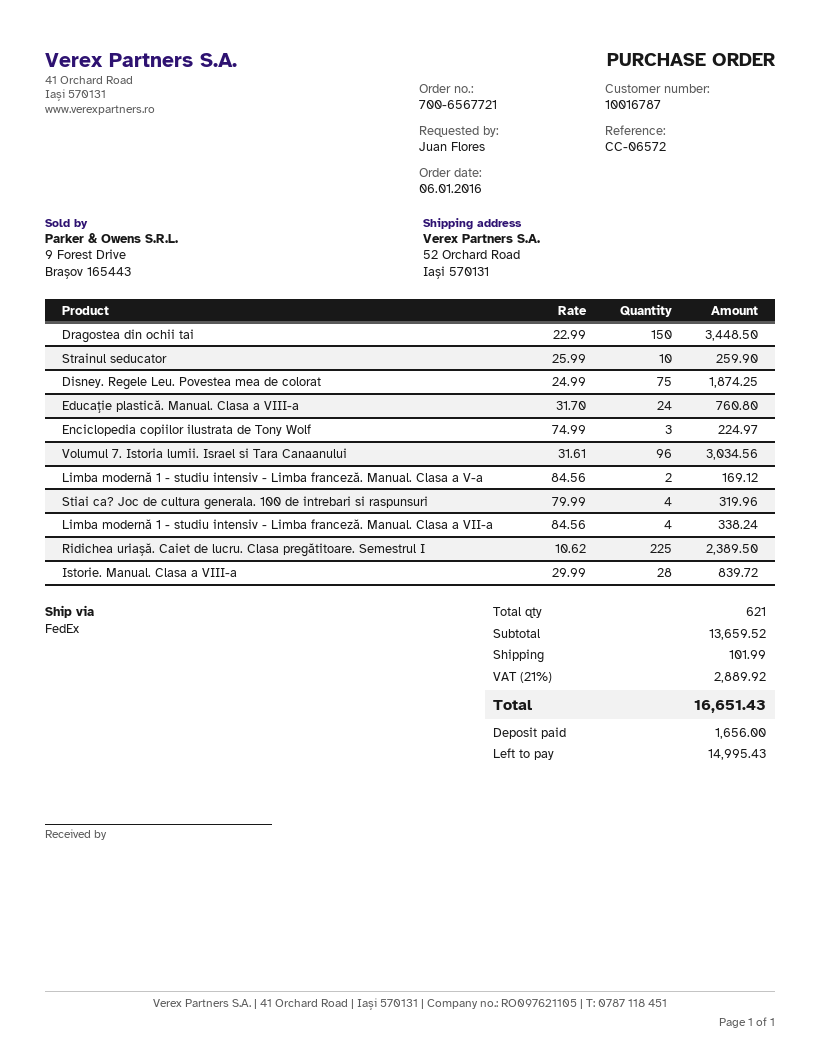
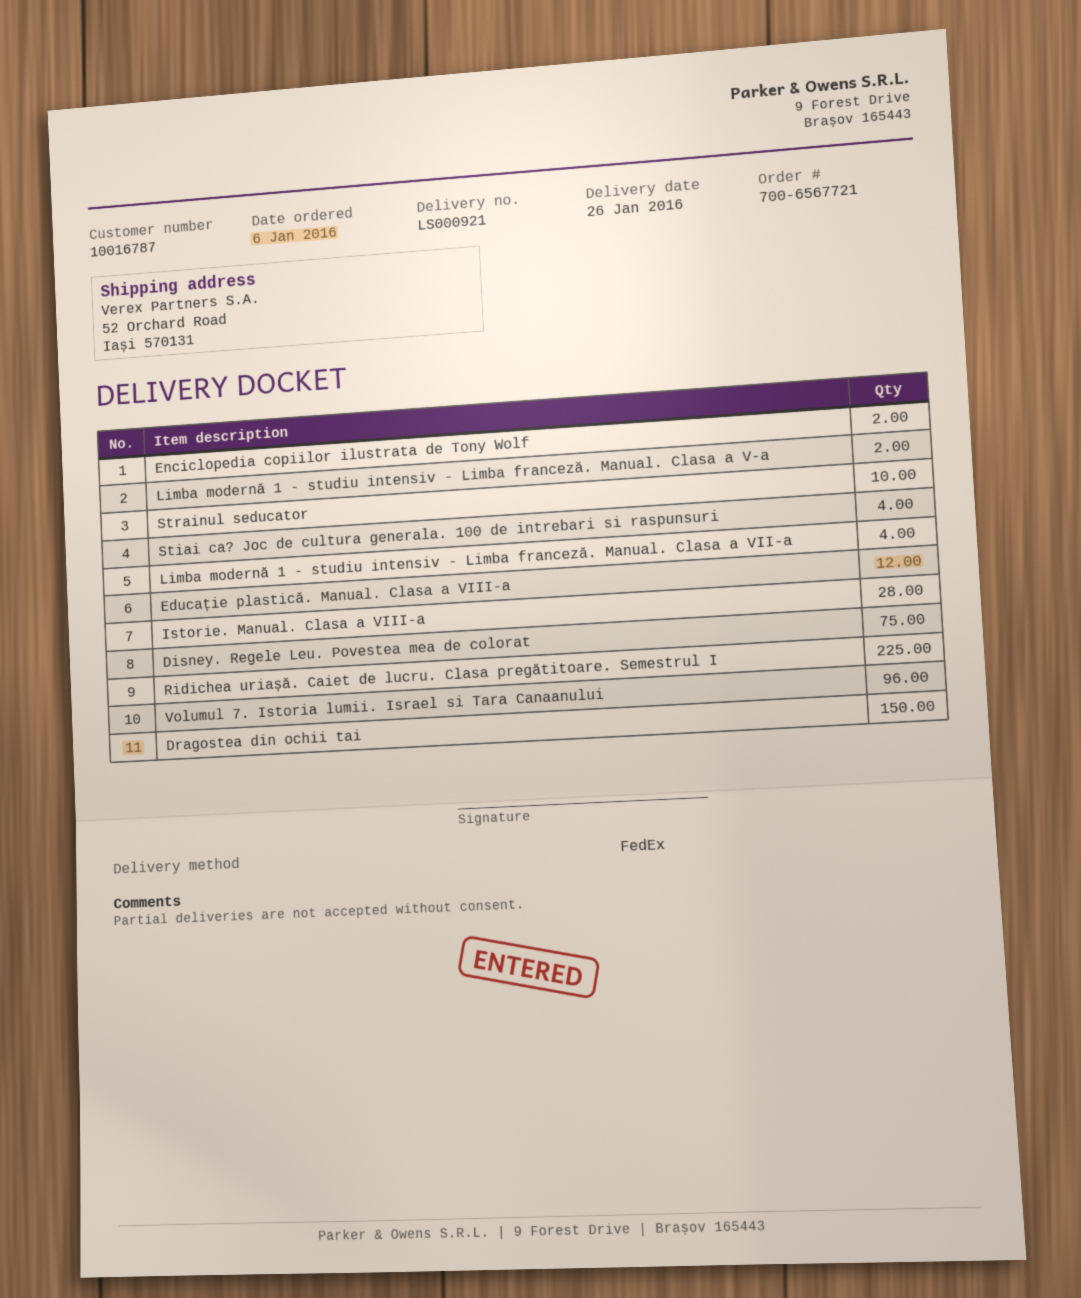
Educație plastică. Manual. Clasa a VIII-a: 24 -> 12
Enciclopedia copiilor ilustrata de Tony Wolf: 3 -> 2

